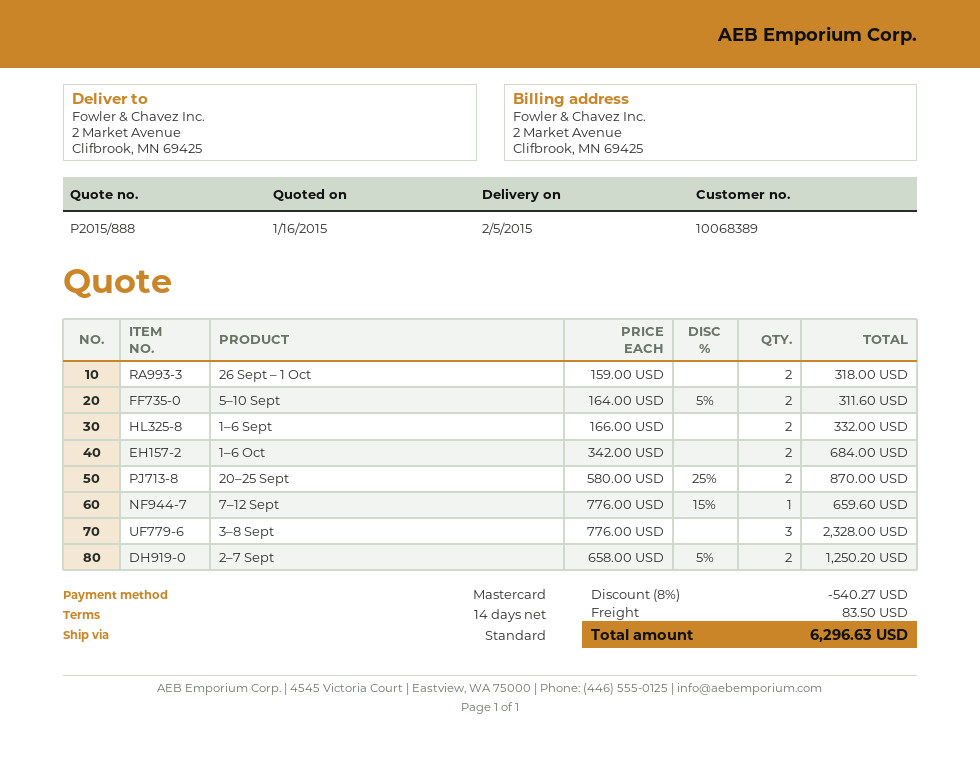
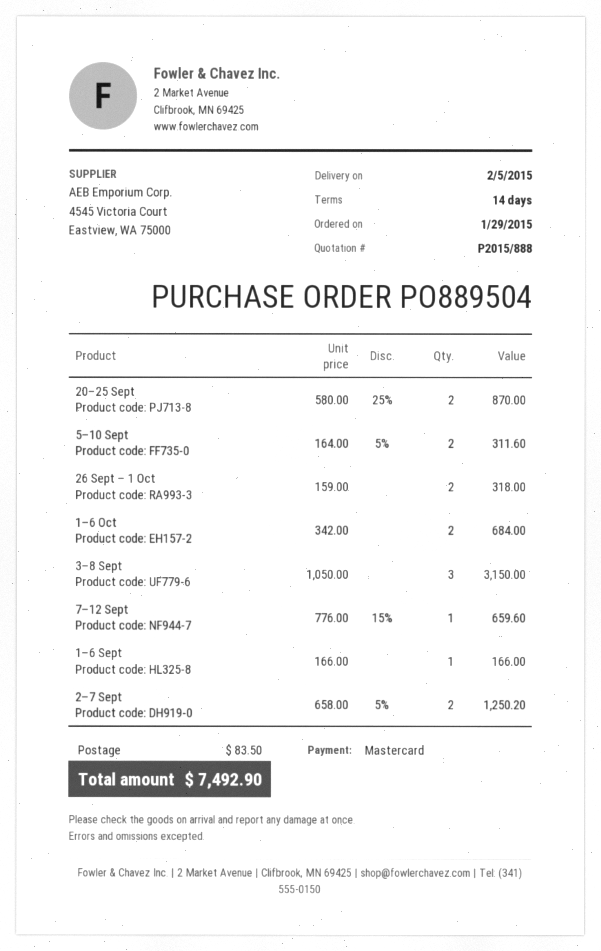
1–6 Sept: 2 x 166.00 = 332.00 -> 1 x 166.00 = 166.00
3–8 Sept: 3 x 776.00 = 2328.00 -> 3 x 1050.00 = 3150.00
discount: 8% = 540.27 -> none
total: 6296.63 -> 7492.90

